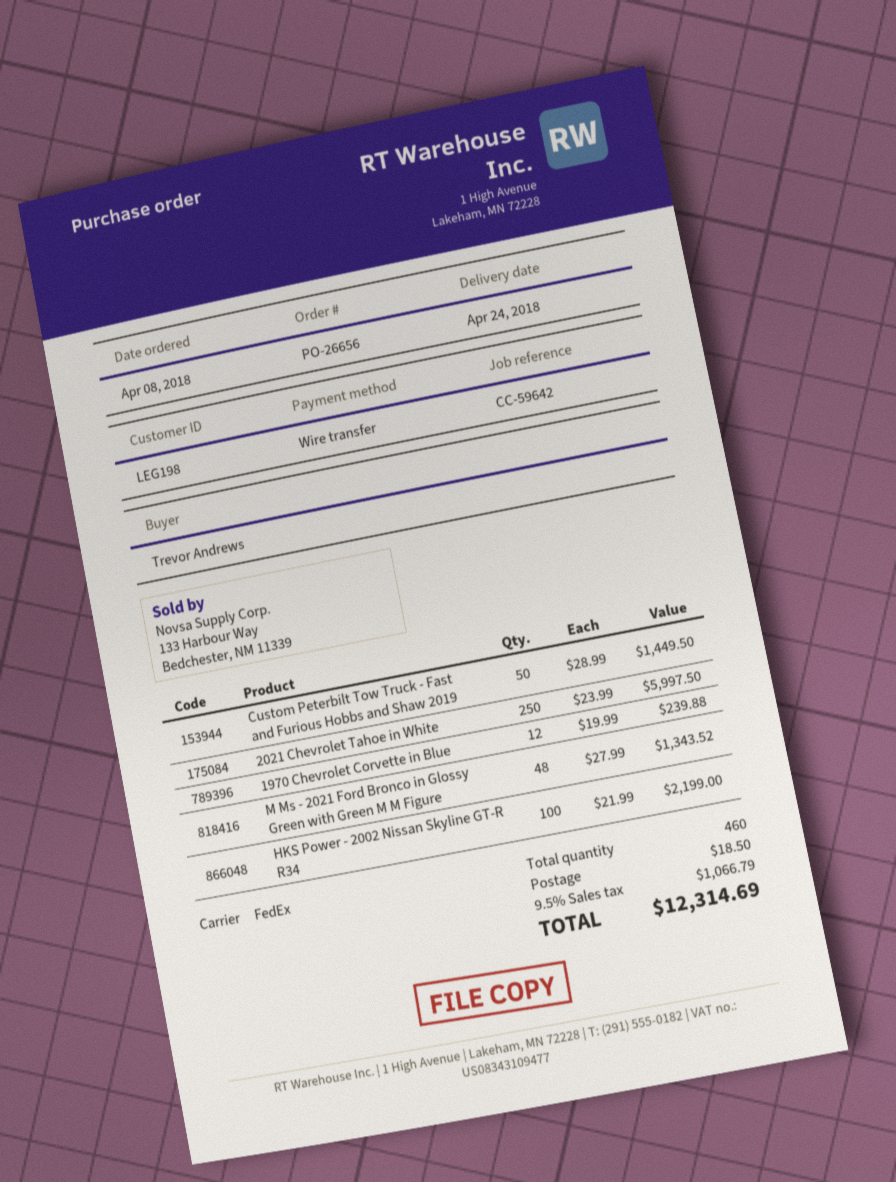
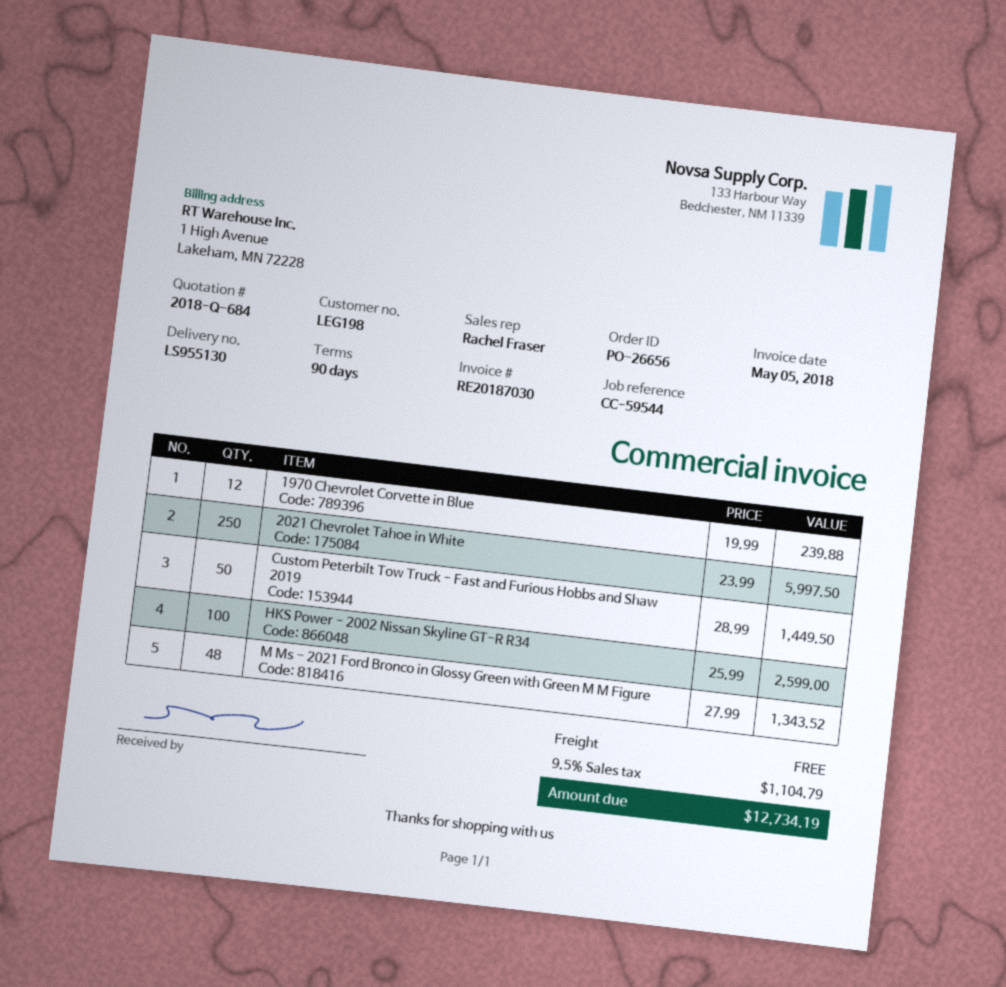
reference: CC-59642 -> CC-59544
HKS Power - 2002 Nissan Skyline GT-R R34: 100 x 21.99 = 2199.00 -> 100 x 25.99 = 2599.00
shipping: 18.50 -> 0.00
tax: 9.5% = 1066.79 -> 9.5% = 1104.79
total: 12314.69 -> 12734.19

